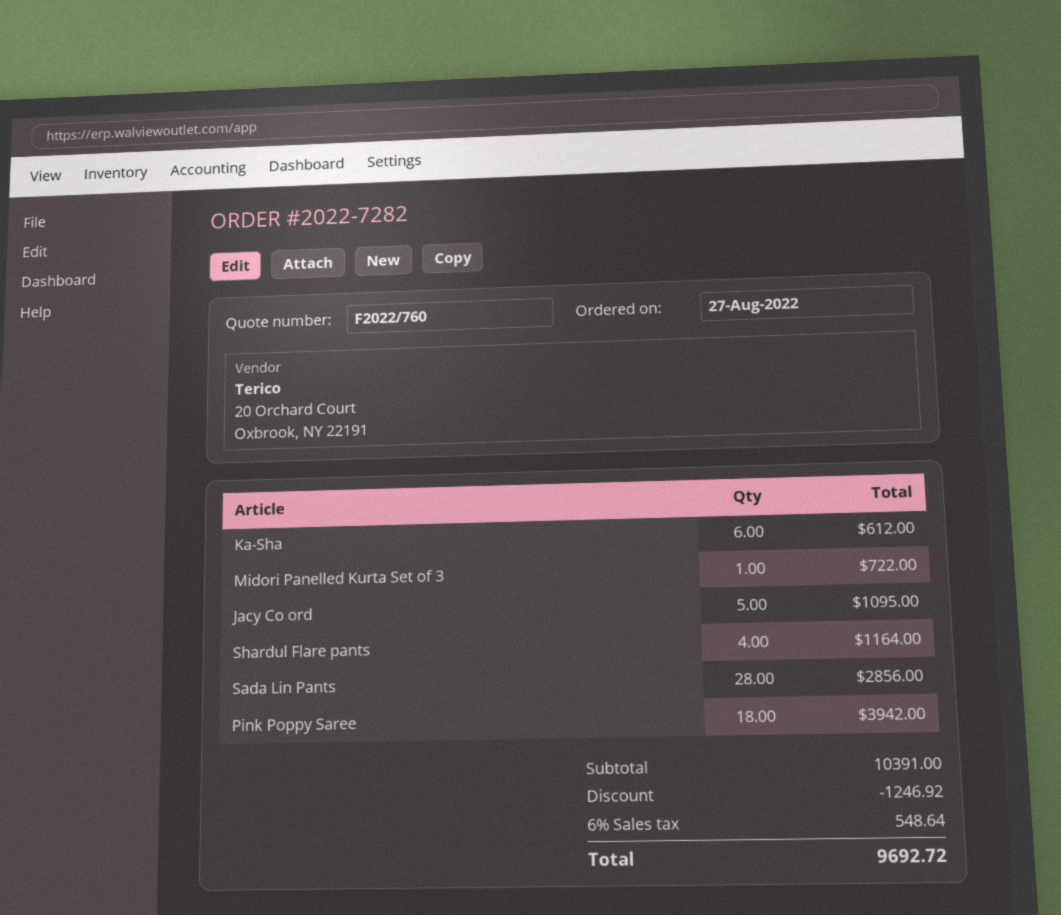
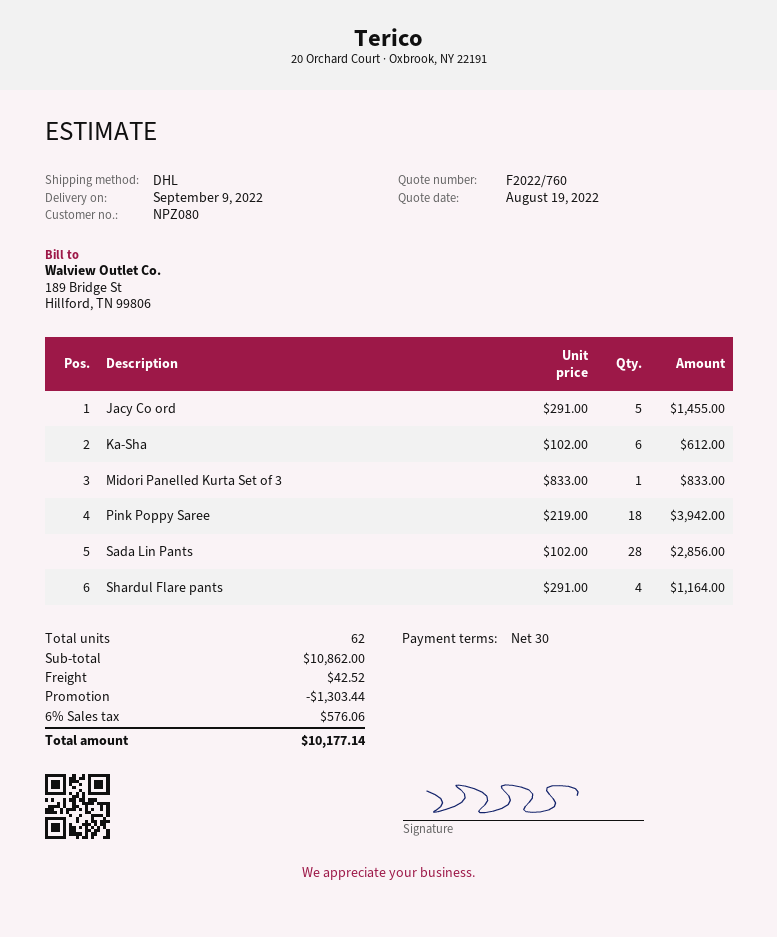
Midori Panelled Kurta Set of 3: 1 for 722.00 -> 1 for 833.00
Jacy Co ord: 5 for 1095.00 -> 5 for 1455.00
subtotal: 10391.00 -> 10862.00
discount: 1246.92 -> 1303.44
shipping: none -> 42.52
tax: 6% = 548.64 -> 6% = 576.06
total: 9692.72 -> 10177.14

